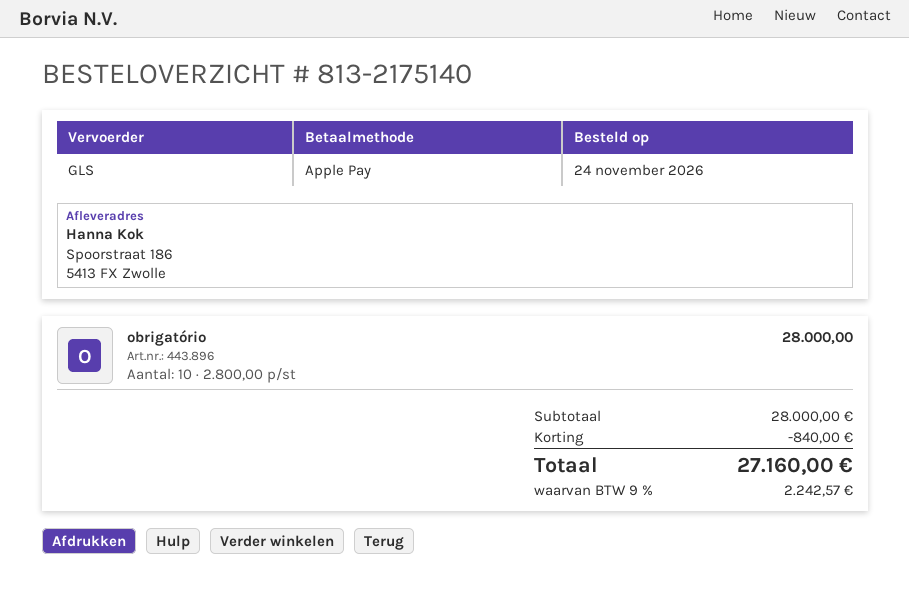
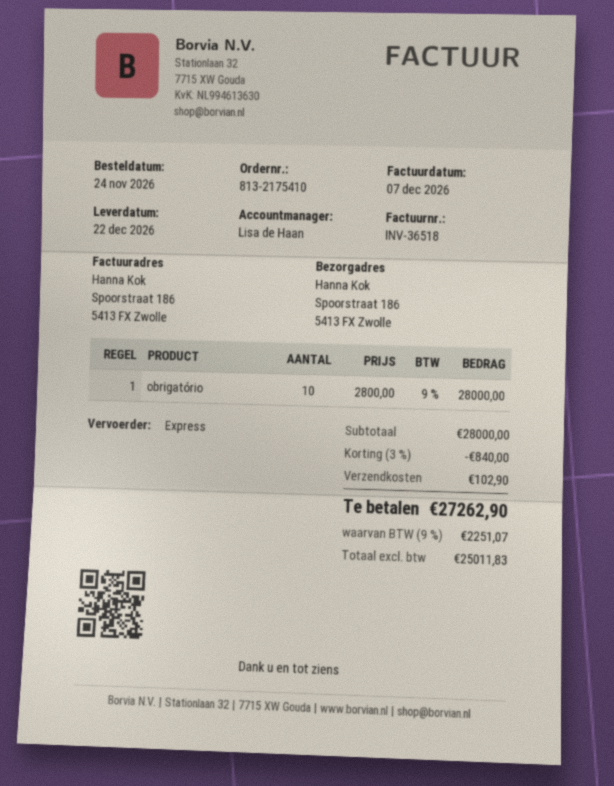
order number: 813-2175140 -> 813-2175410
shipping method: GLS -> express
shipping: none -> 102.90
tax: 9% = 2242.57 -> 9% = 2251.07
total: 27160.00 -> 27262.90

